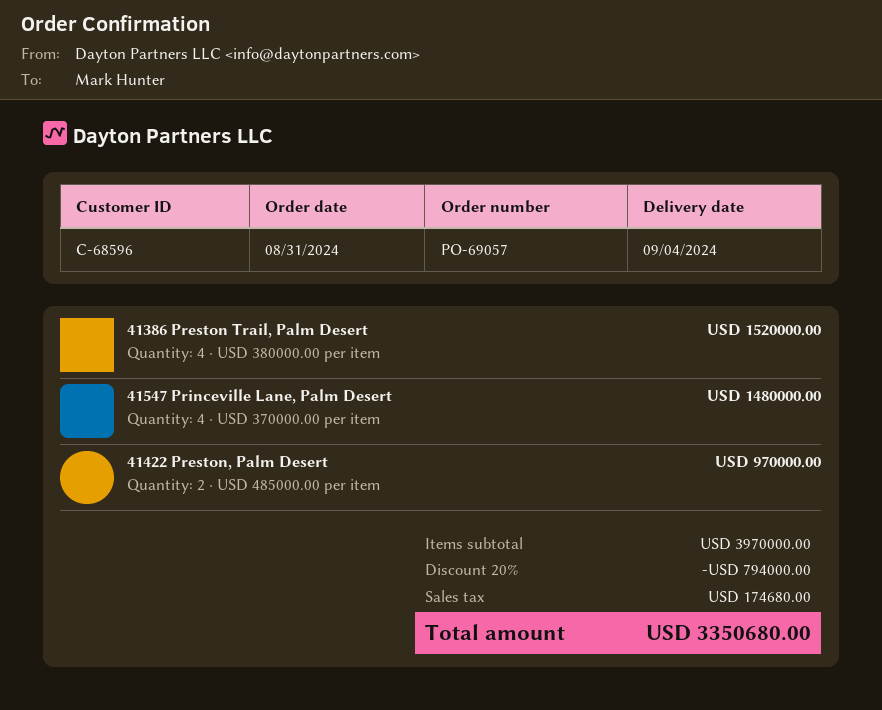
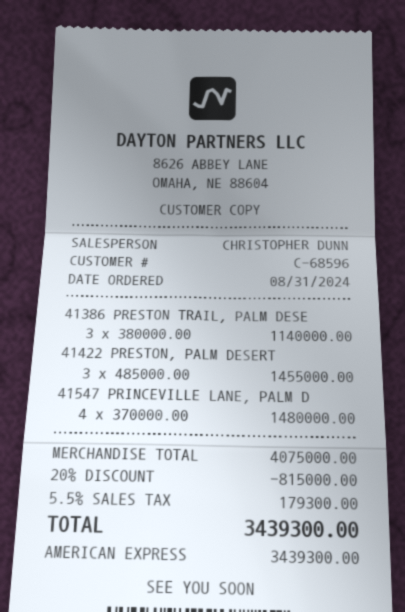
41386 Preston Trail, Palm Desert: 4 x 380000.00 = 1520000.00 -> 3 x 380000.00 = 1140000.00
41422 Preston, Palm Desert: 2 x 485000.00 = 970000.00 -> 3 x 485000.00 = 1455000.00
subtotal: 3970000.00 -> 4075000.00
discount: 20% = 794000.00 -> 20% = 815000.00
tax: 174680.00 -> 179300.00
total: 3350680.00 -> 3439300.00

